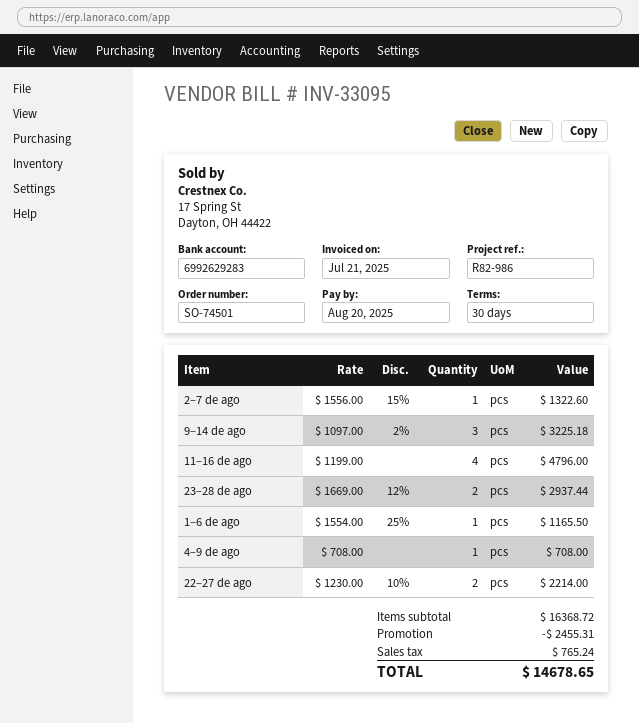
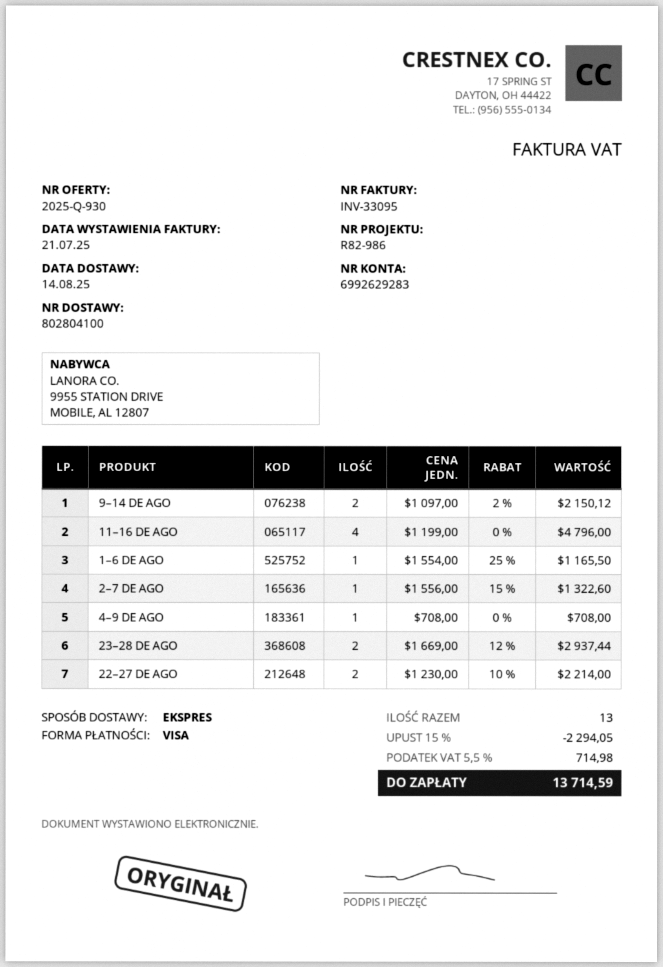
9–14 de ago: 3 x 1097.00 - 2% = 3225.18 -> 2 x 1097.00 - 2% = 2150.12
discount: 2455.31 -> 2294.05
tax: 765.24 -> 714.98
total: 14678.65 -> 13714.59

